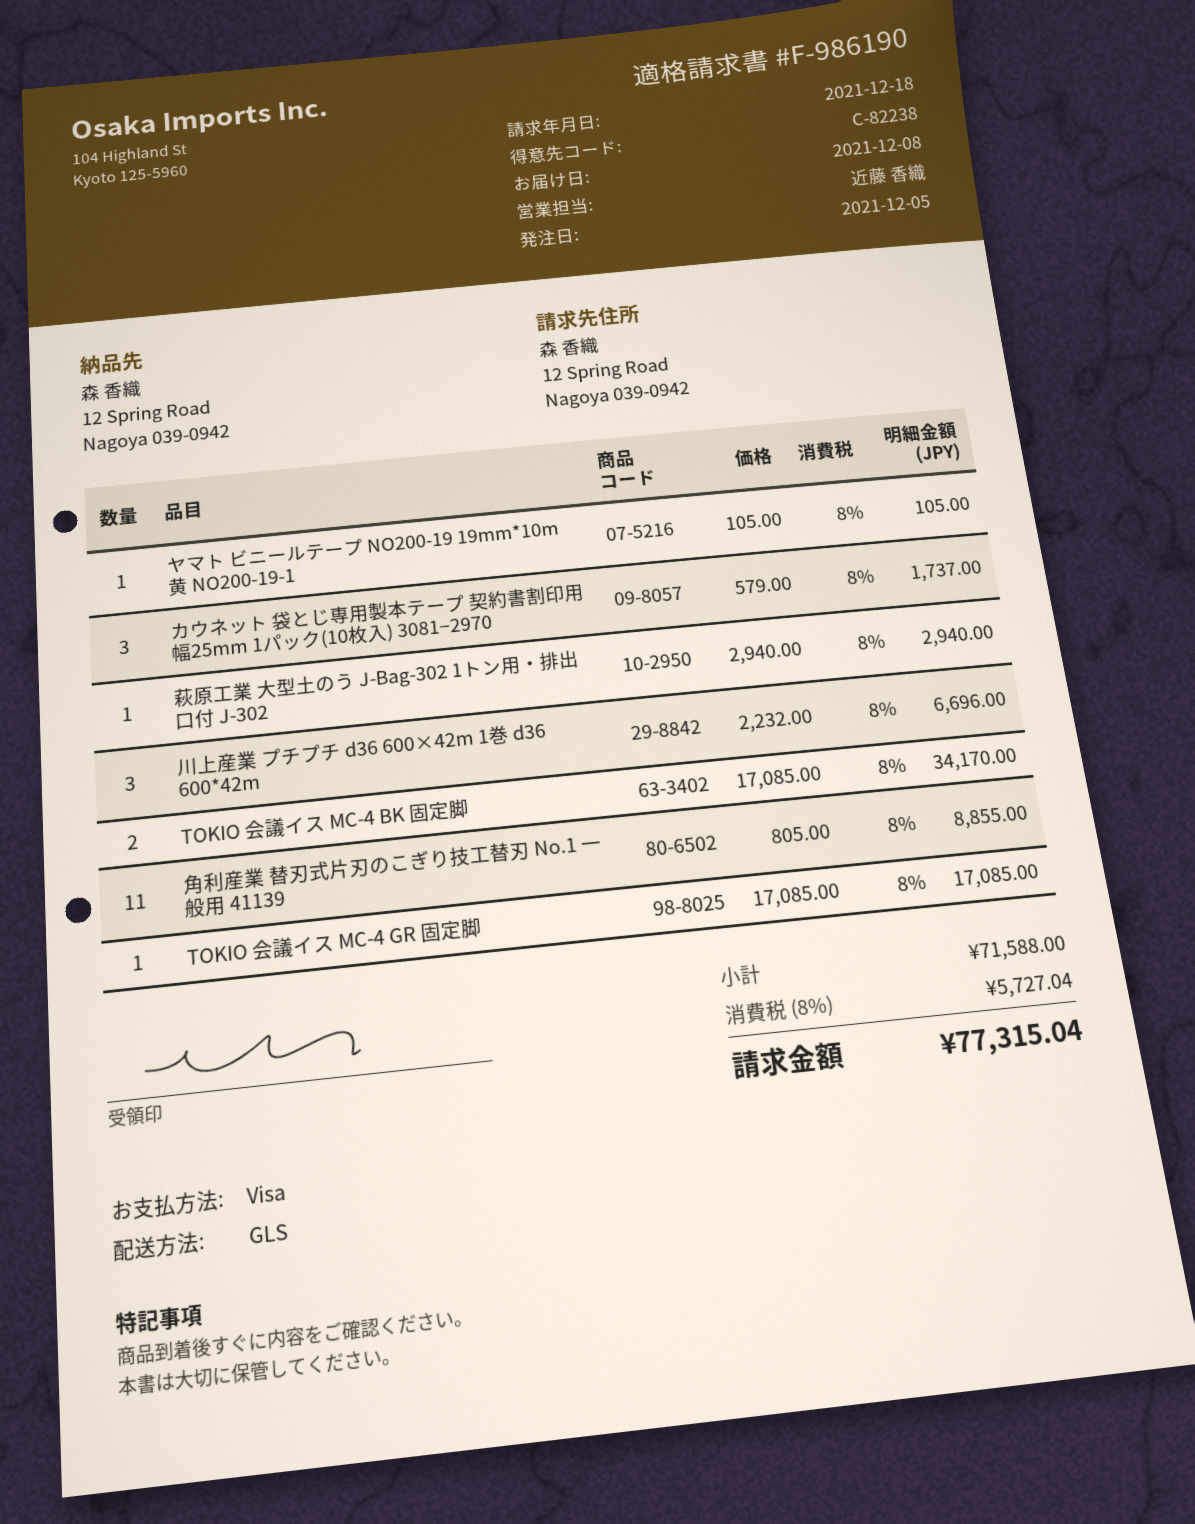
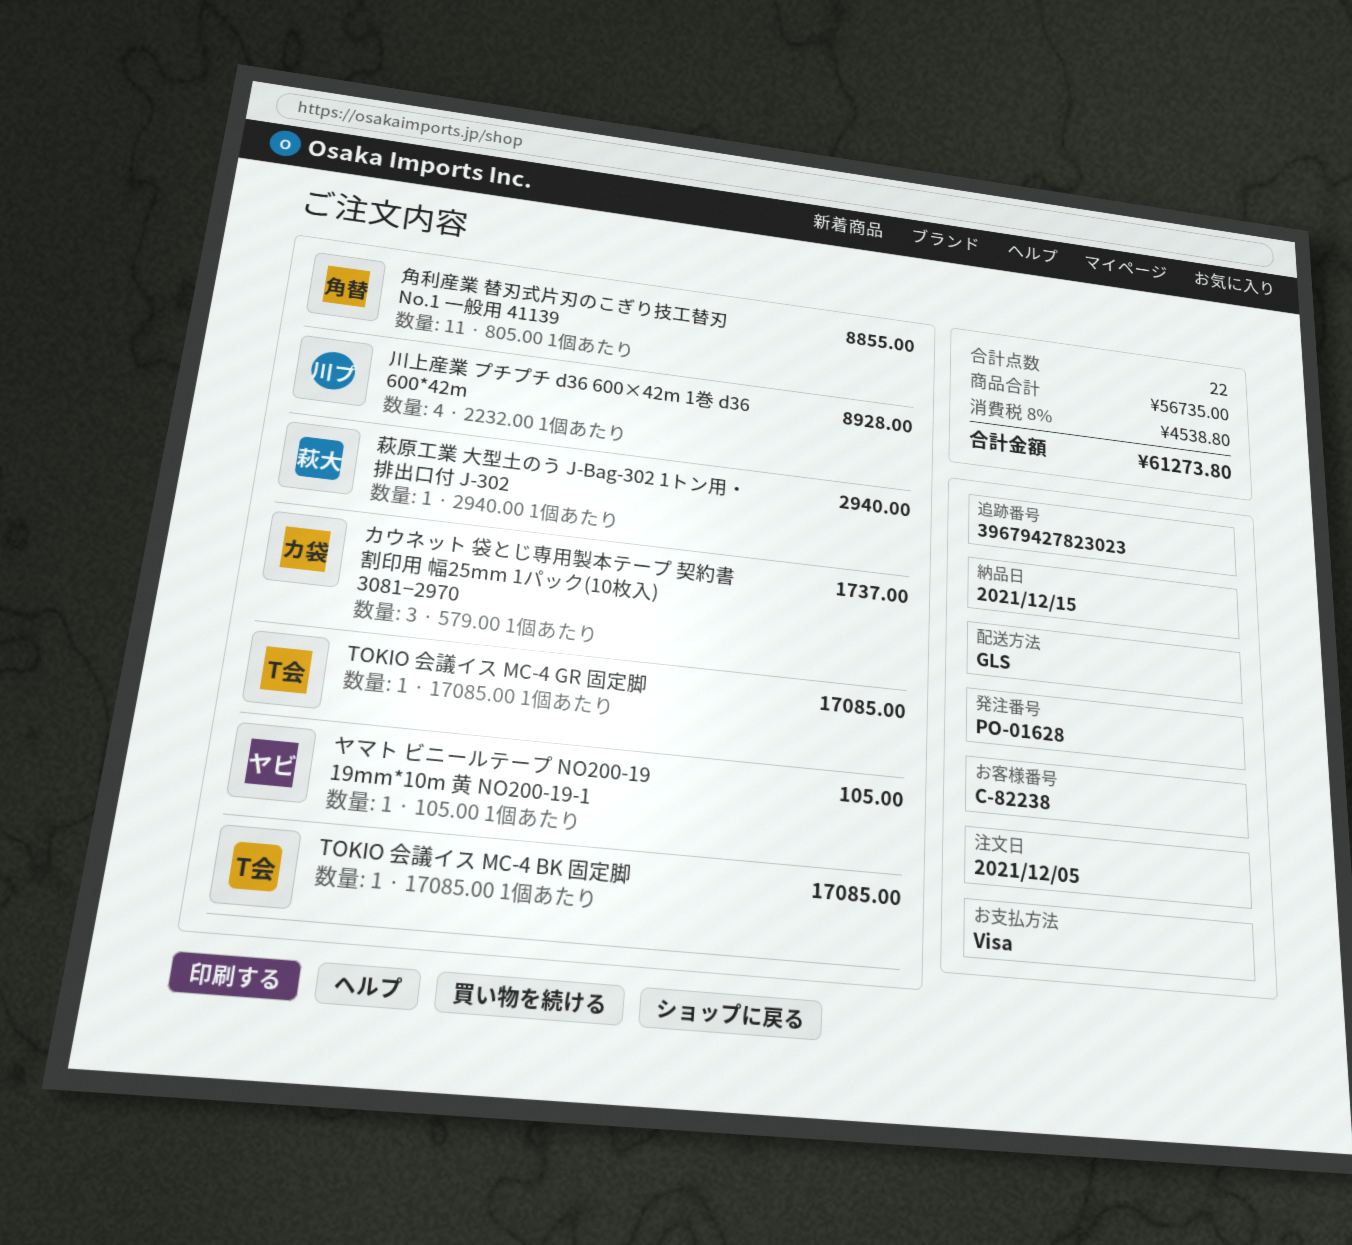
delivery date: 2021-12-08 -> 2021-12-15
川上産業 プチプチ d36 600×42m 1巻 d36 600*42m: 3 x 2232.00 = 6696.00 -> 4 x 2232.00 = 8928.00
TOKIO 会議イス MC-4 BK 固定脚: 2 x 17085.00 = 34170.00 -> 1 x 17085.00 = 17085.00
subtotal: 71588.00 -> 56735.00
tax: 8% = 5727.04 -> 8% = 4538.80
total: 77315.04 -> 61273.80

